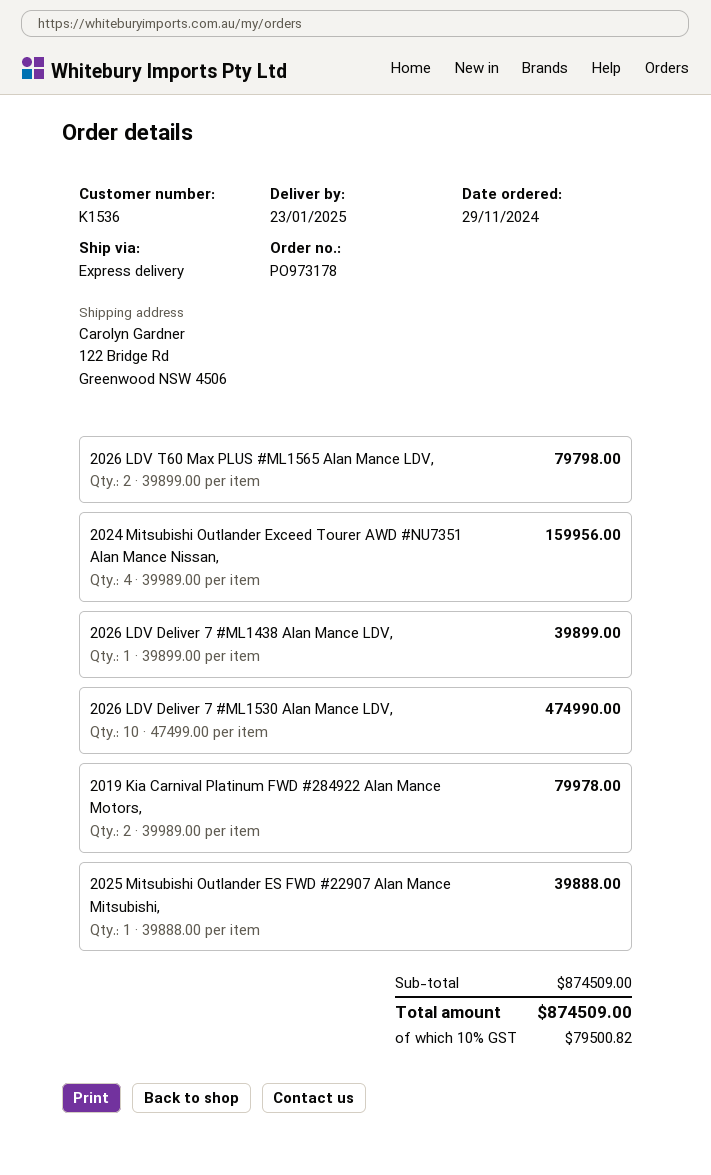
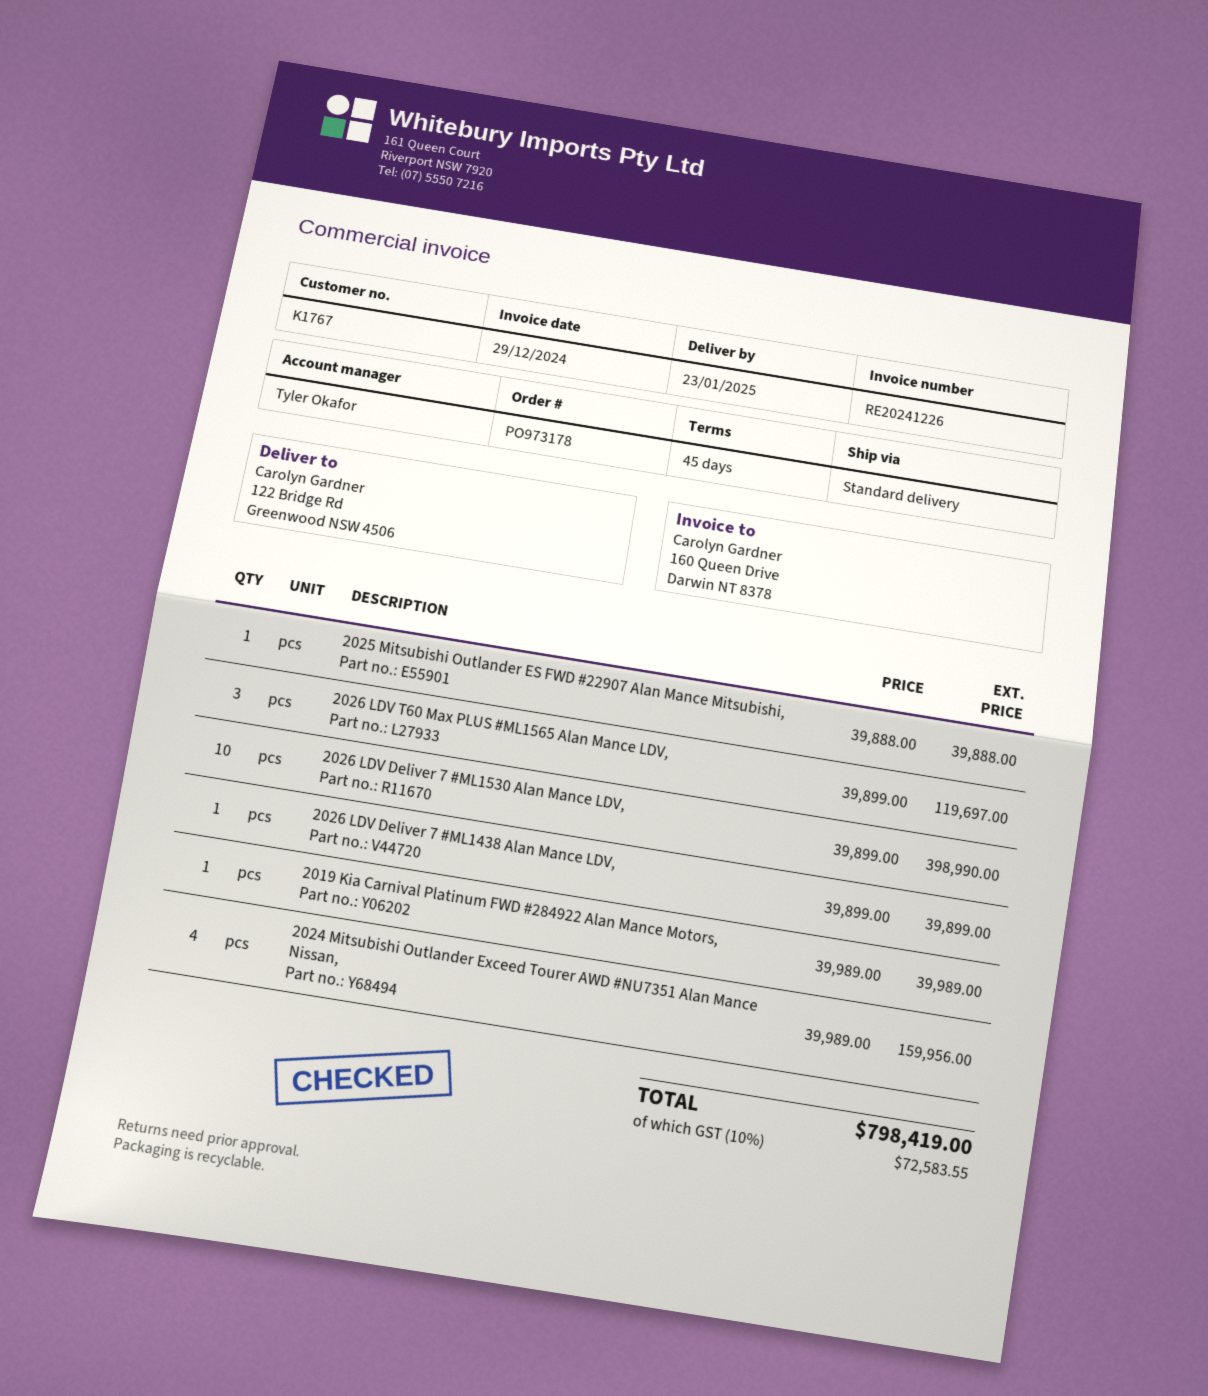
customer number: K1536 -> K1767
shipping method: express -> standard
2026 LDV T60 Max PLUS #ML1565 Alan Mance LDV,: 2 x 39899.00 = 79798.00 -> 3 x 39899.00 = 119697.00
2026 LDV Deliver 7 #ML1530 Alan Mance LDV,: 10 x 47499.00 = 474990.00 -> 10 x 39899.00 = 398990.00
2019 Kia Carnival Platinum FWD #284922 Alan Mance Motors,: 2 x 39989.00 = 79978.00 -> 1 x 39989.00 = 39989.00
tax: 10% = 79500.82 -> 10% = 72583.55
total: 874509.00 -> 798419.00

